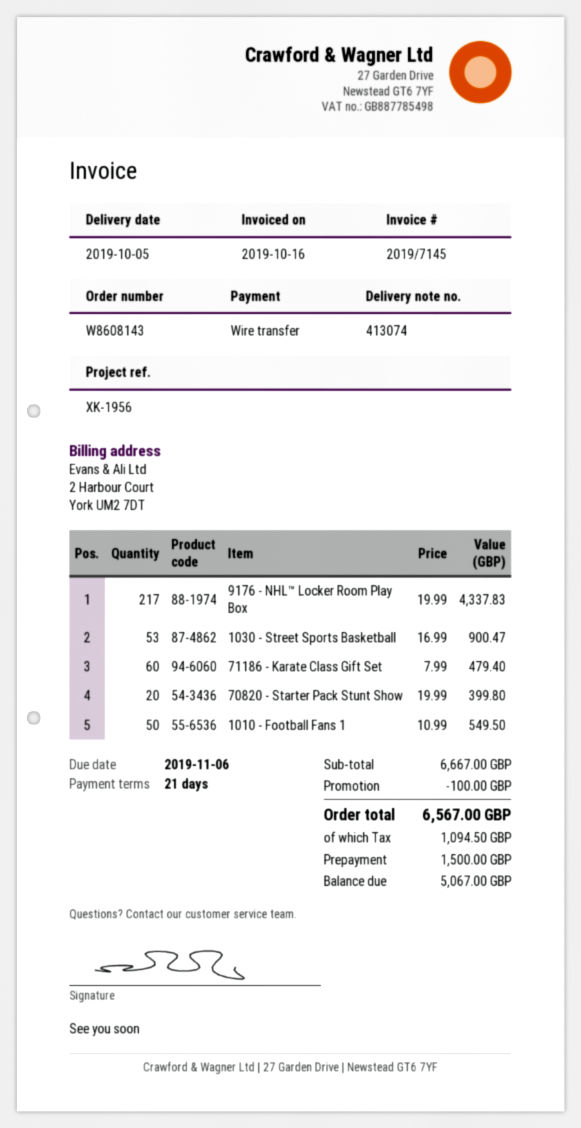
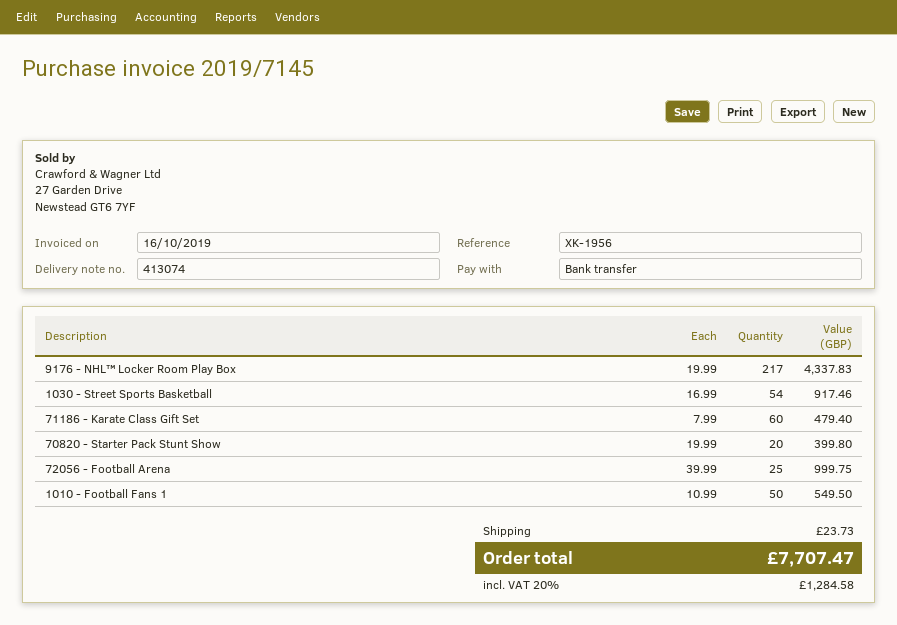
1030 - Street Sports Basketball: 53 x 16.99 = 900.47 -> 54 x 16.99 = 917.46
72056 - Football Arena: none -> 25 x 39.99 = 999.75
discount: 100.00 -> none
shipping: none -> 23.73
tax: 1094.50 -> 1284.58
total: 6567.00 -> 7707.47

